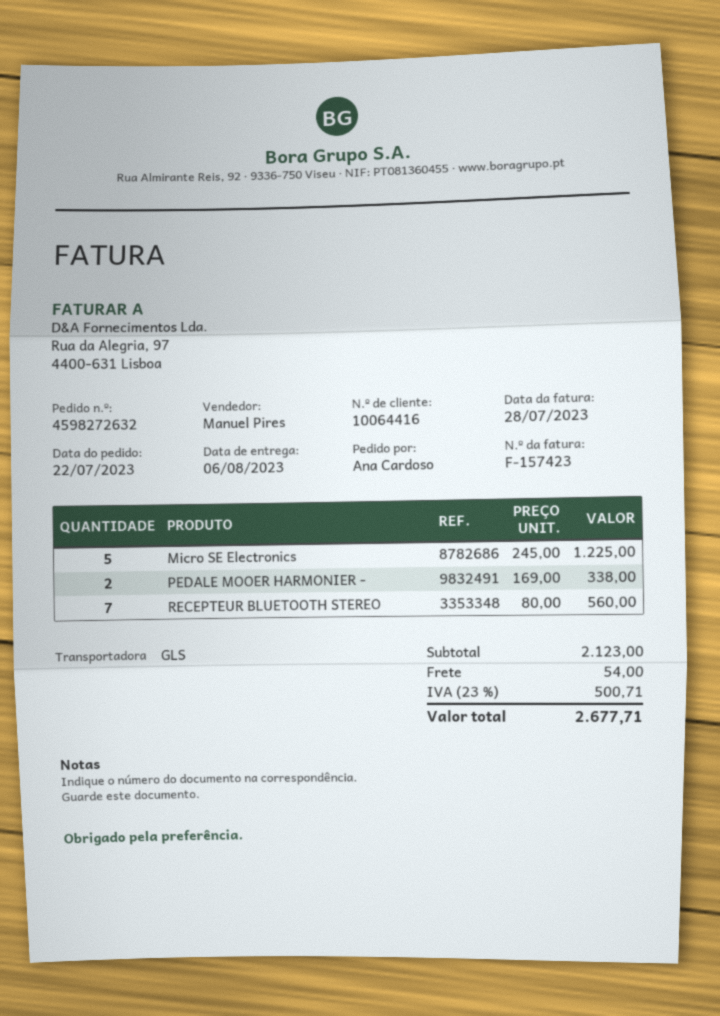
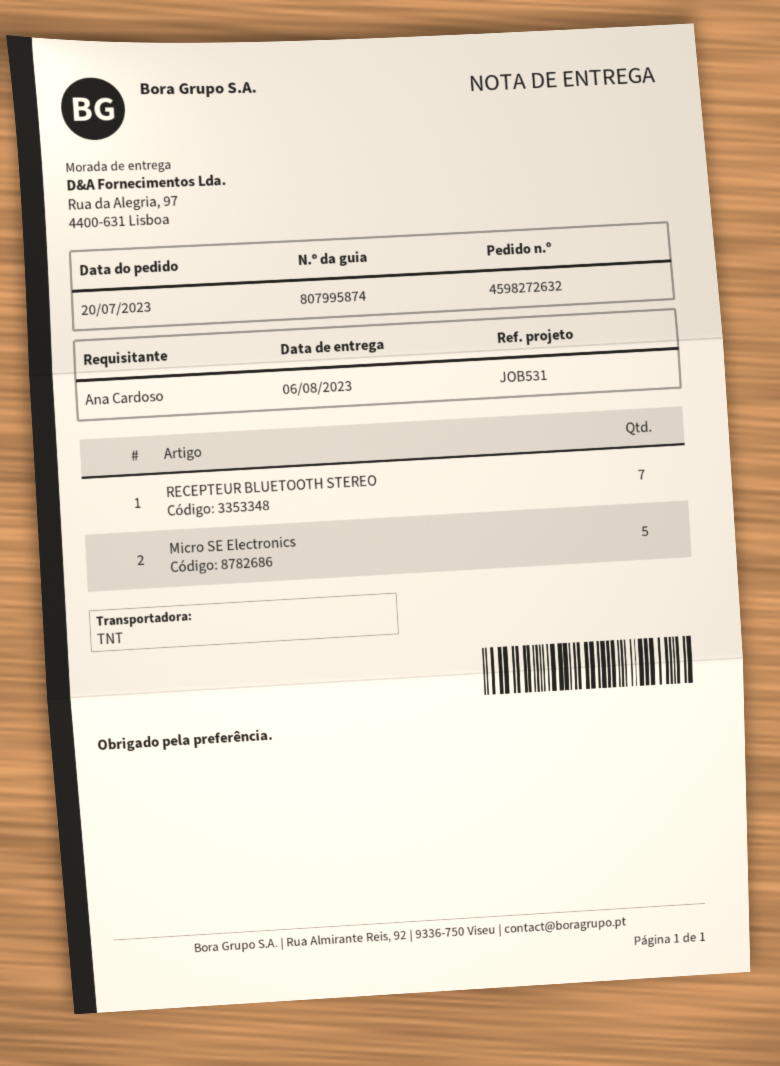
order date: 2023-07-22 -> 2023-07-20
shipping method: GLS -> TNT
PEDALE MOOER HARMONIER -: 2 -> none

